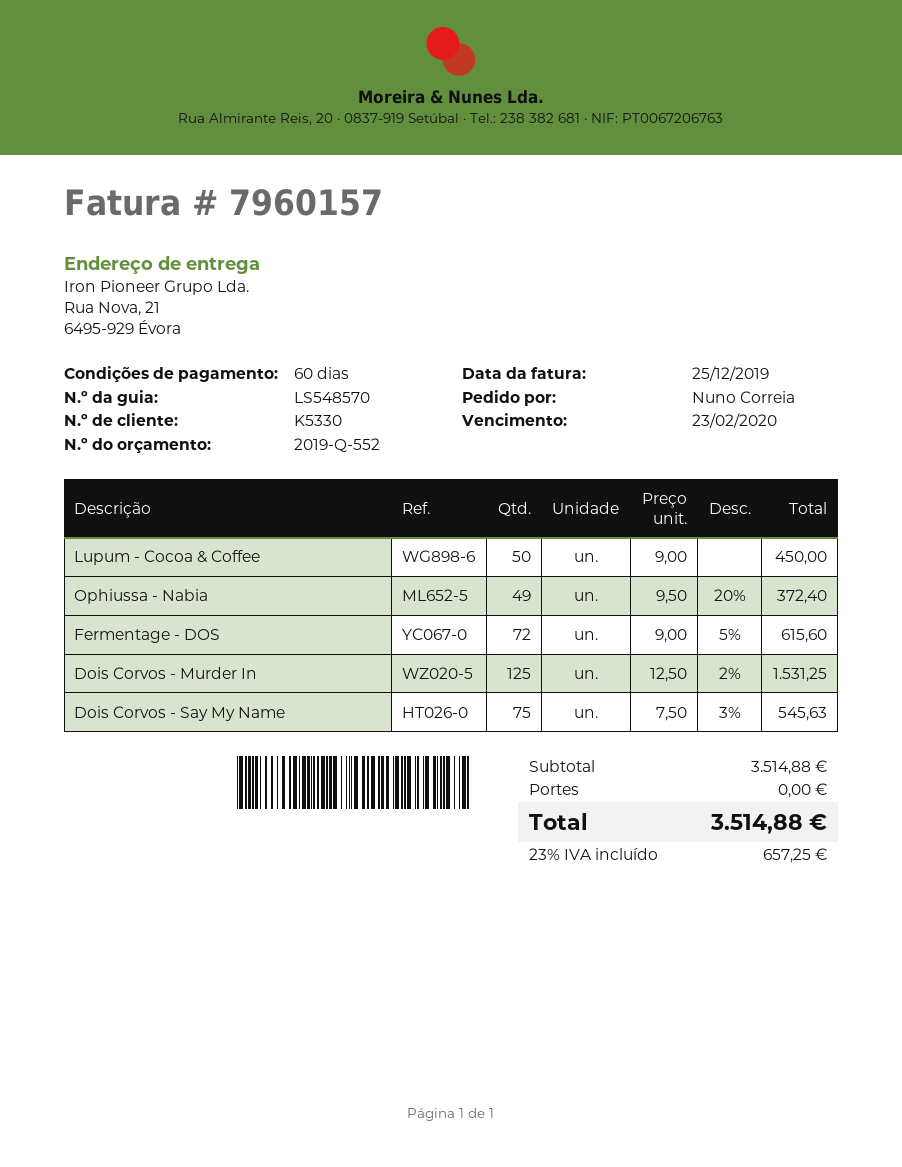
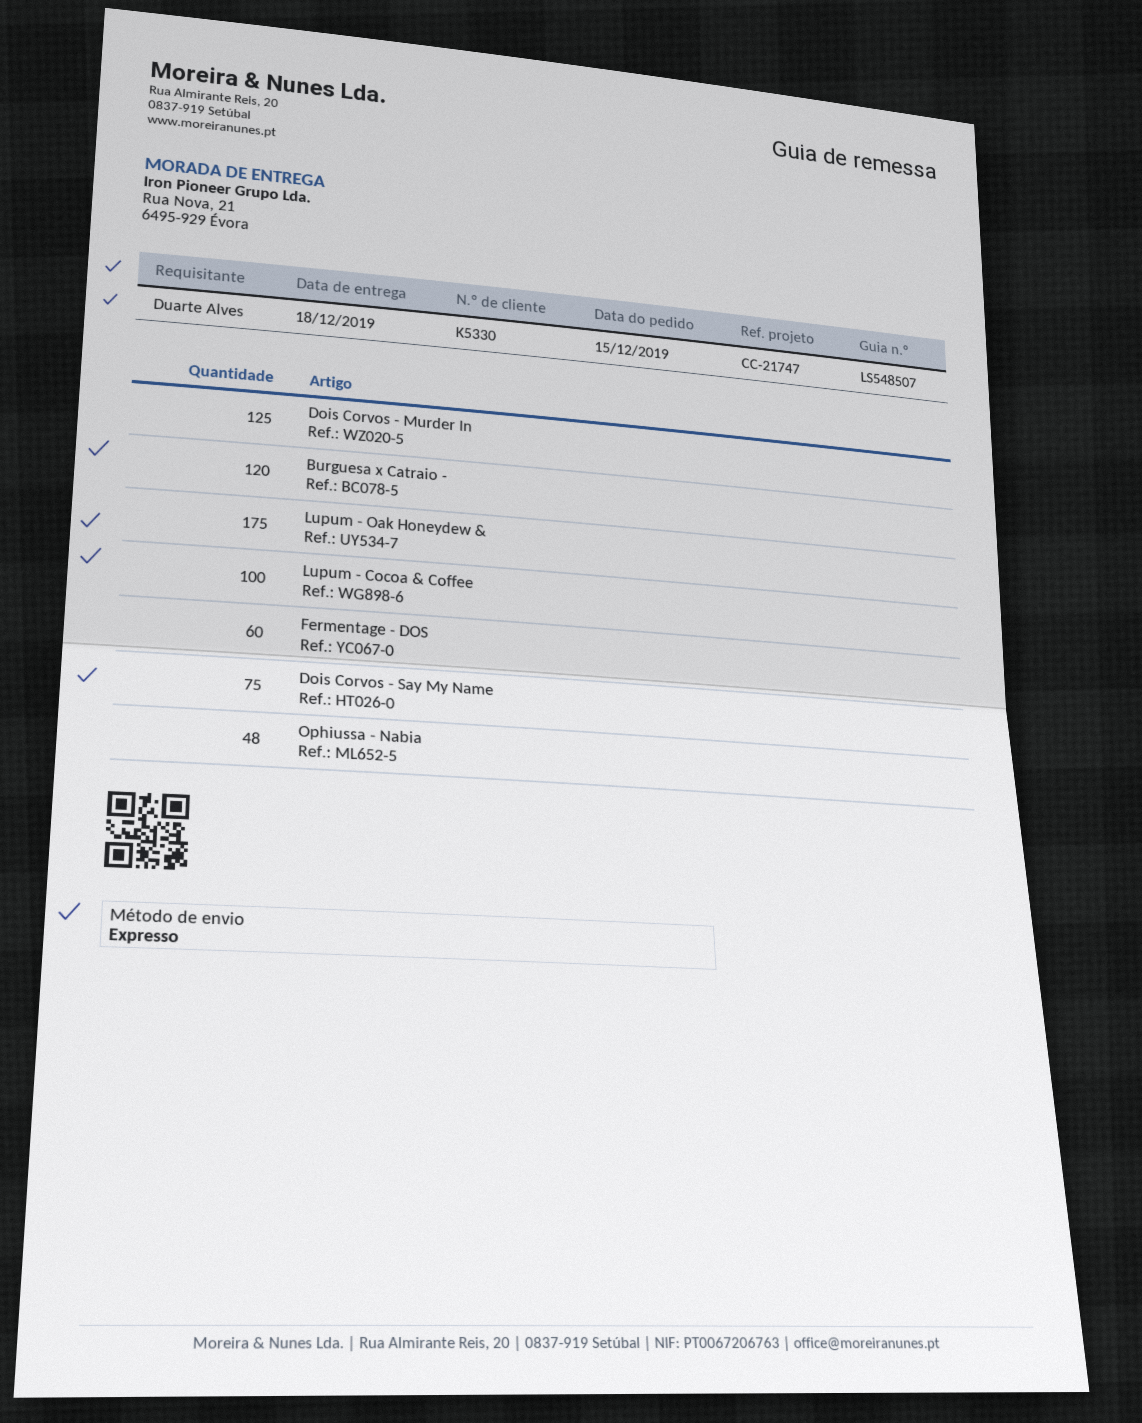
delivery note number: LS548570 -> LS548507
ordered by: Nuno Correia -> Duarte Alves
Lupum - Cocoa & Coffee: 50 -> 100
Ophiussa - Nabia: 49 -> 48
Fermentage - DOS: 72 -> 60
Burguesa x Catraio -: none -> 120
Lupum - Oak Honeydew &: none -> 175

